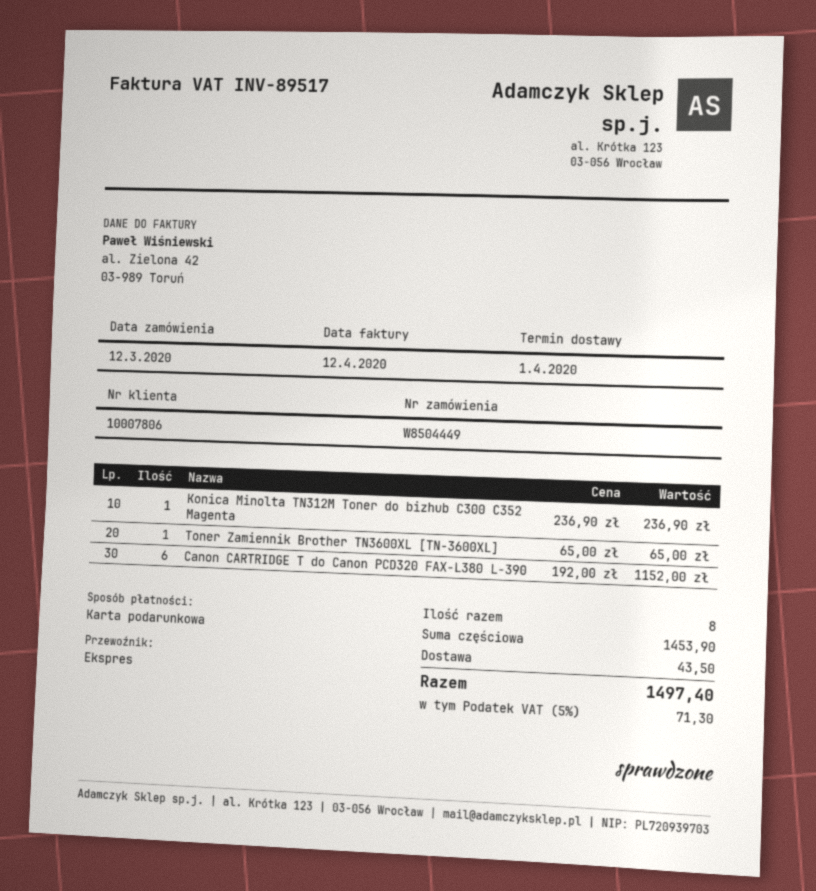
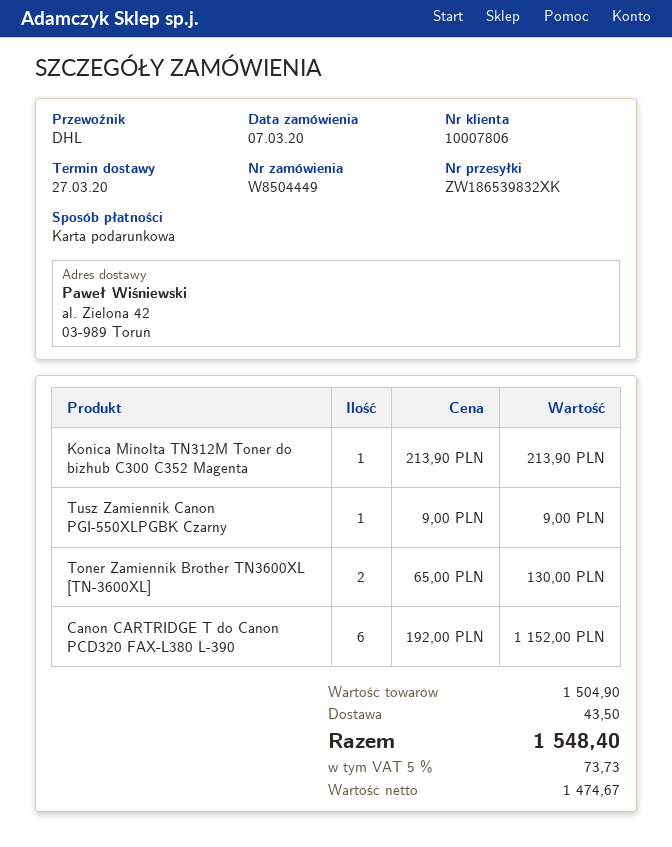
order date: 2020-03-12 -> 2020-03-07
delivery date: 2020-04-01 -> 2020-03-27
shipping method: express -> DHL
Konica Minolta TN312M Toner do bizhub C300 C352 Magenta: 1 x 236.90 = 236.90 -> 1 x 213.90 = 213.90
Toner Zamiennik Brother TN3600XL [TN-3600XL]: 1 x 65.00 = 65.00 -> 2 x 65.00 = 130.00
Tusz Zamiennik Canon PGI-550XLPGBK Czarny: none -> 1 x 9.00 = 9.00
subtotal: 1453.90 -> 1504.90
tax: 5% = 71.30 -> 5% = 73.73
total: 1497.40 -> 1548.40

